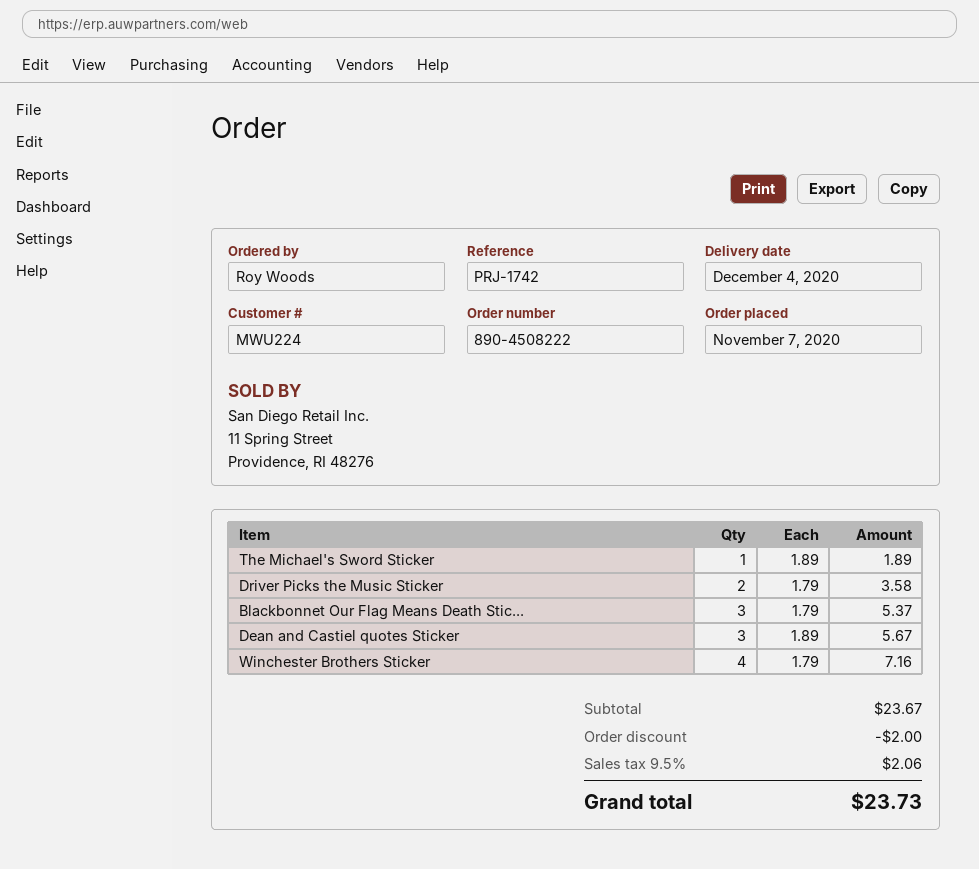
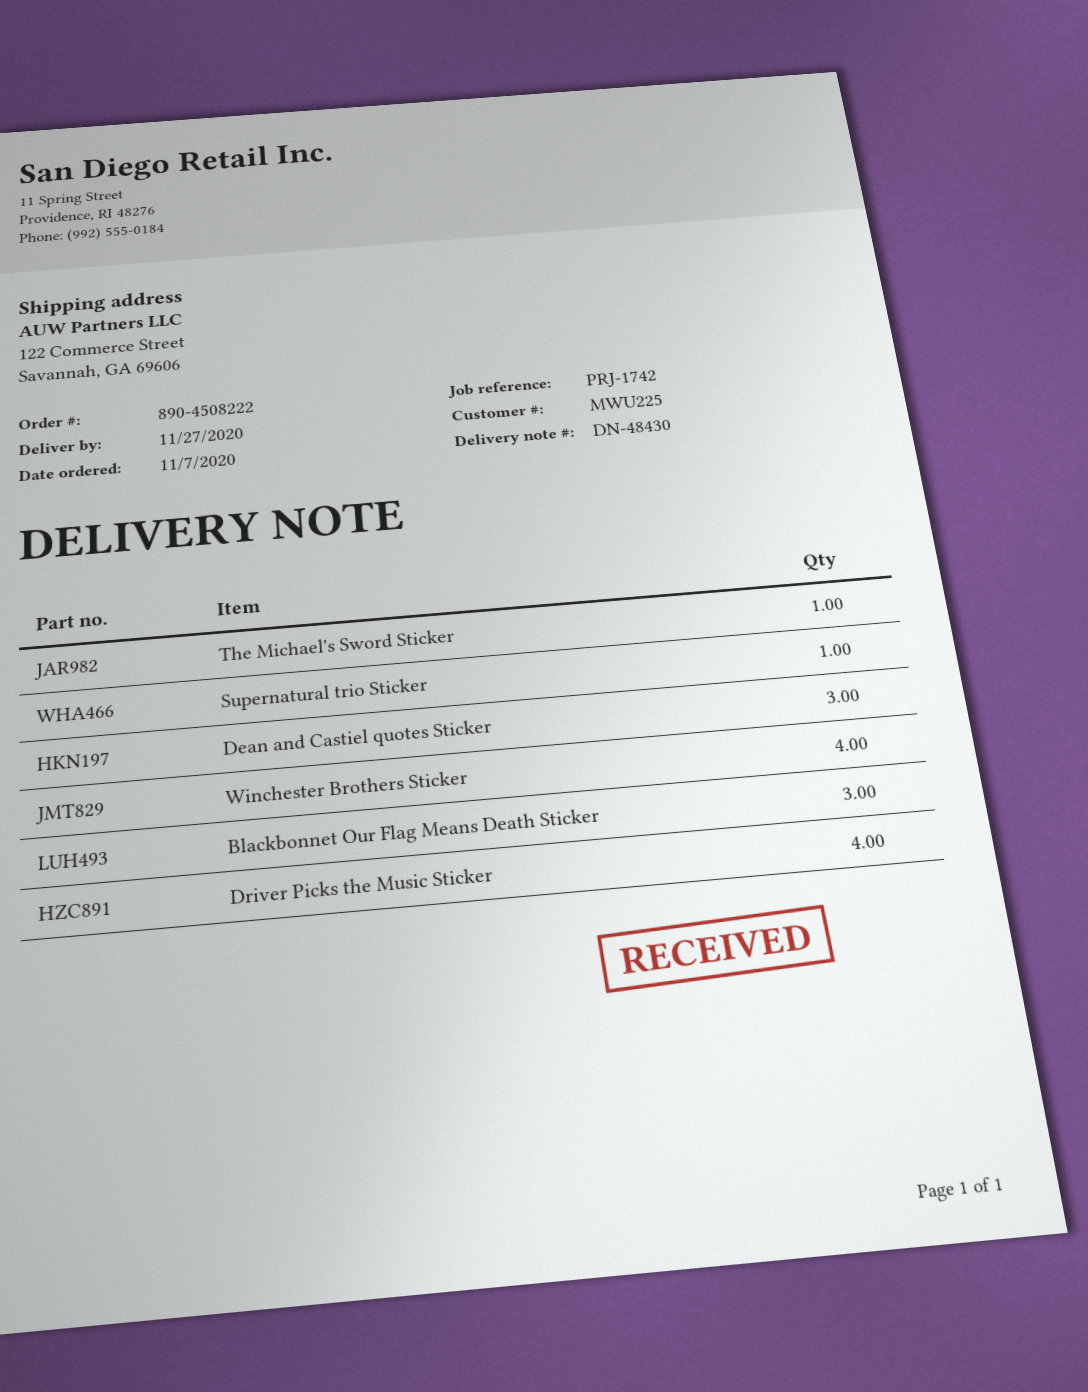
delivery date: 2020-12-04 -> 2020-11-27
customer number: MWU224 -> MWU225
Driver Picks the Music Sticker: 2 -> 4
Supernatural trio Sticker: none -> 1

